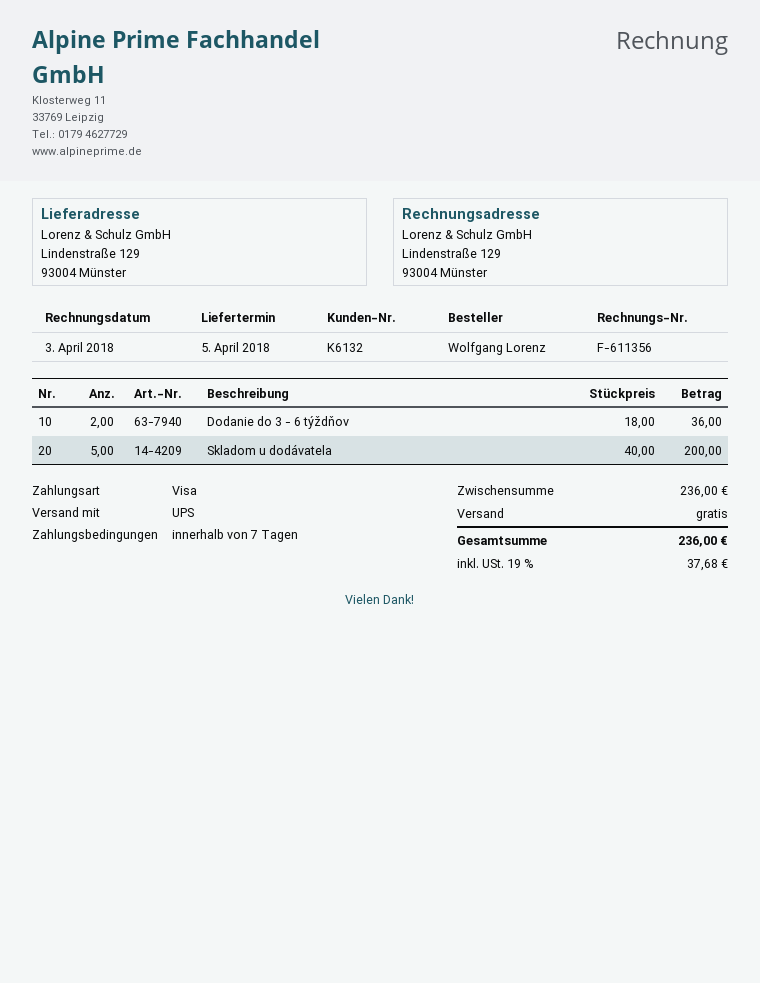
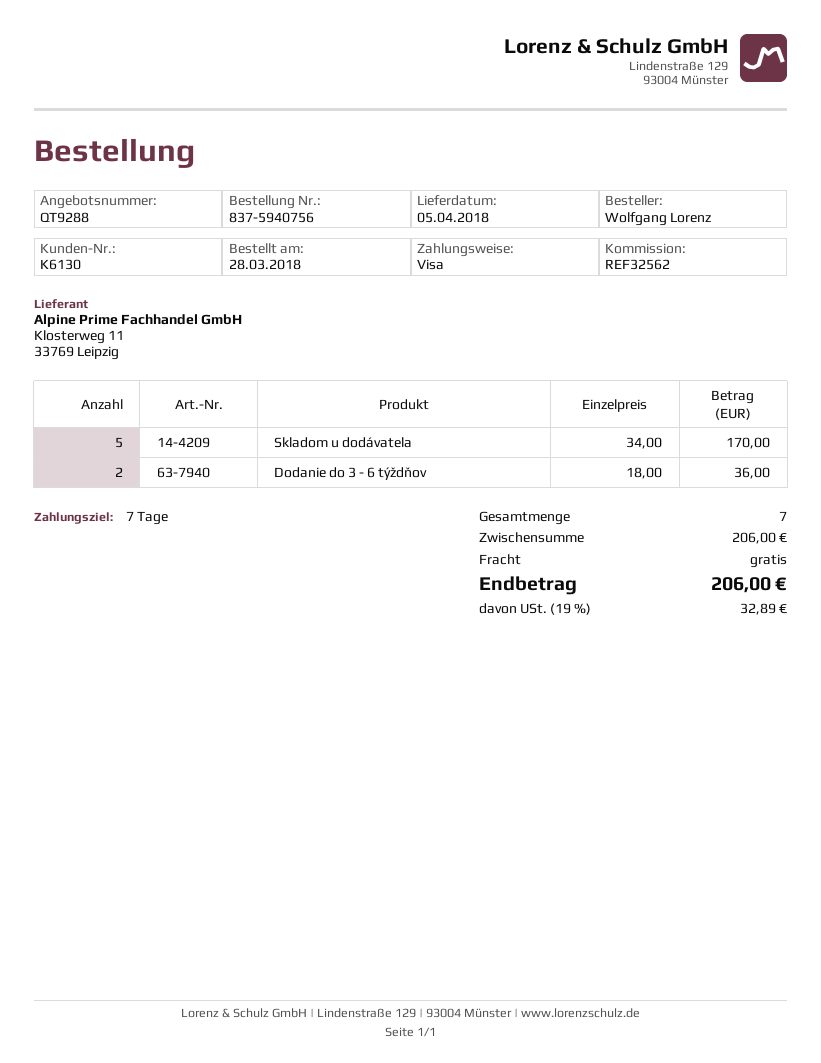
customer number: K6132 -> K6130
Skladom u dodávatela: 5 x 40.00 = 200.00 -> 5 x 34.00 = 170.00
subtotal: 236.00 -> 206.00
tax: 19% = 37.68 -> 19% = 32.89
total: 236.00 -> 206.00

